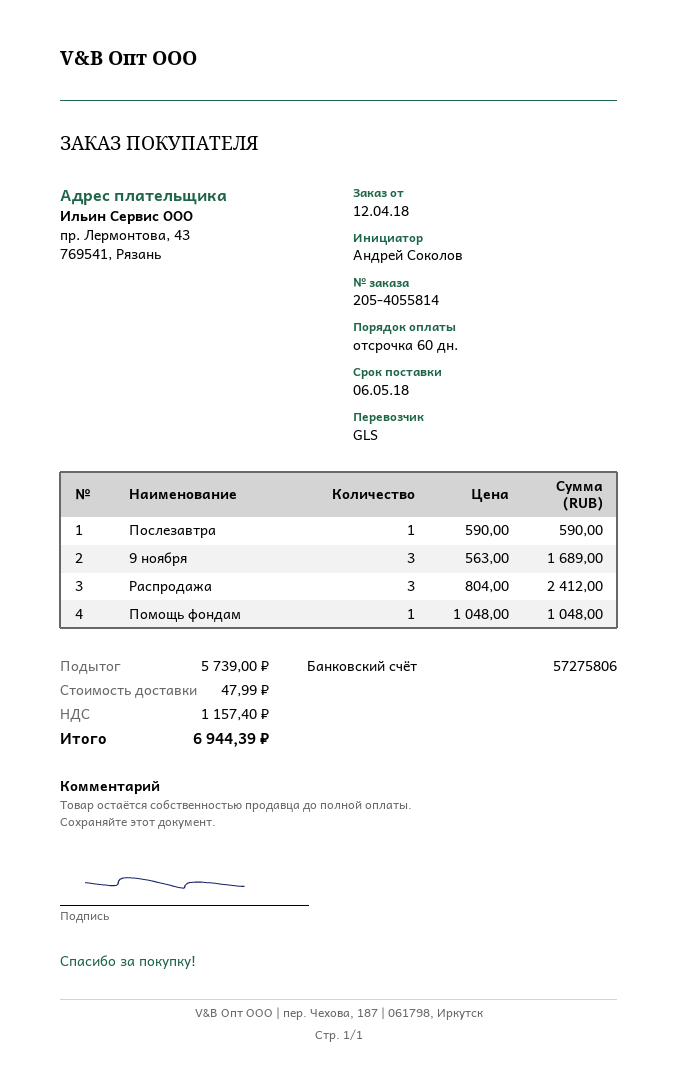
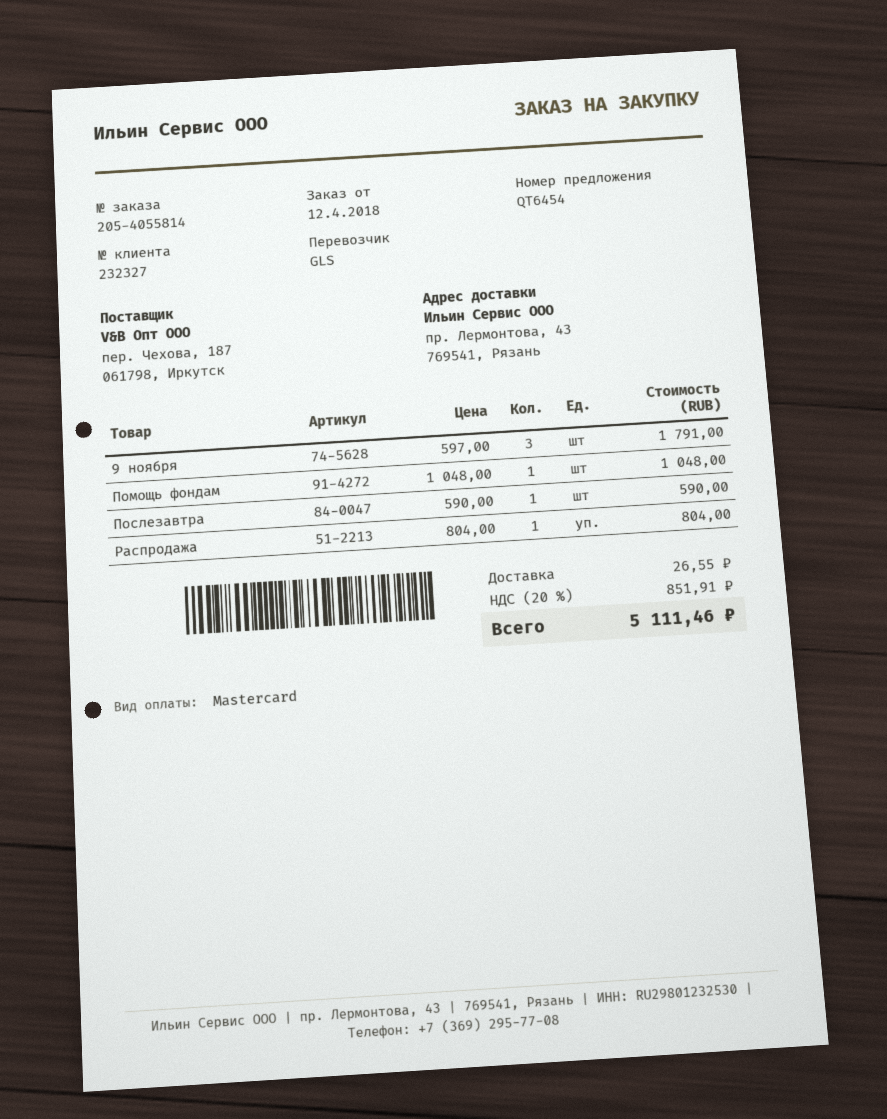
9 ноября: 3 x 563.00 = 1689.00 -> 3 x 597.00 = 1791.00
Распродажа: 3 x 804.00 = 2412.00 -> 1 x 804.00 = 804.00
shipping: 47.99 -> 26.55
tax: 1157.40 -> 851.91
total: 6944.39 -> 5111.46

